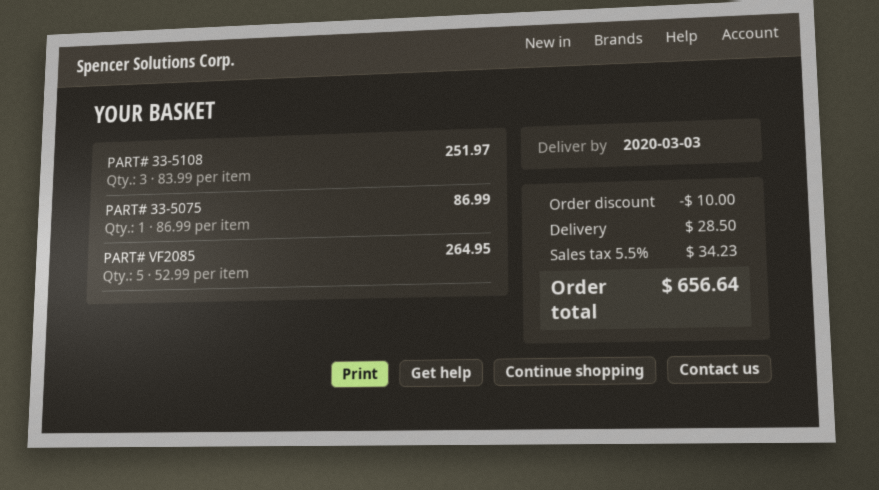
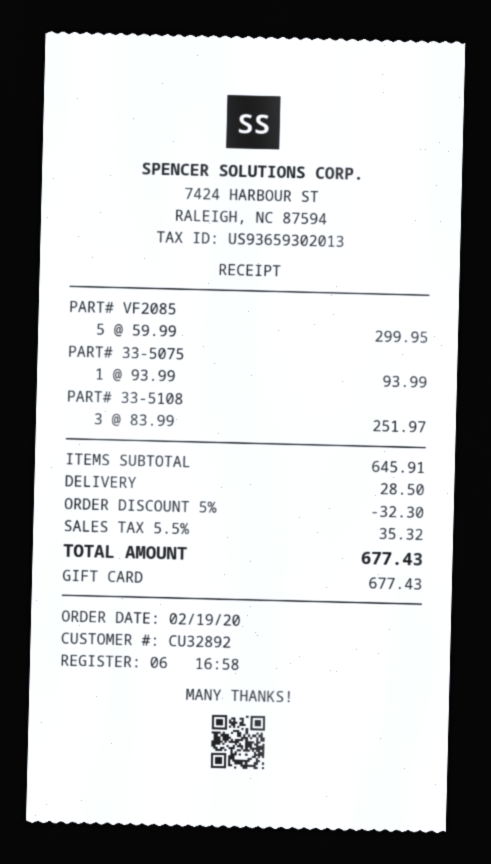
PART# 33-5075: 1 x 86.99 = 86.99 -> 1 x 93.99 = 93.99
PART# VF2085: 5 x 52.99 = 264.95 -> 5 x 59.99 = 299.95
discount: 10.00 -> 32.30
tax: 5.5% = 34.23 -> 5.5% = 35.32
total: 656.64 -> 677.43

